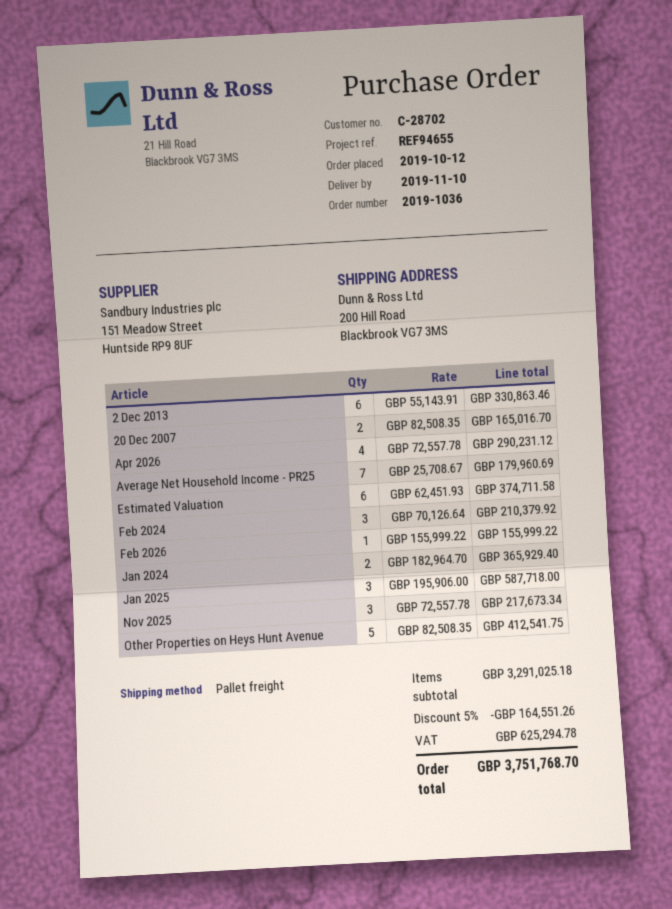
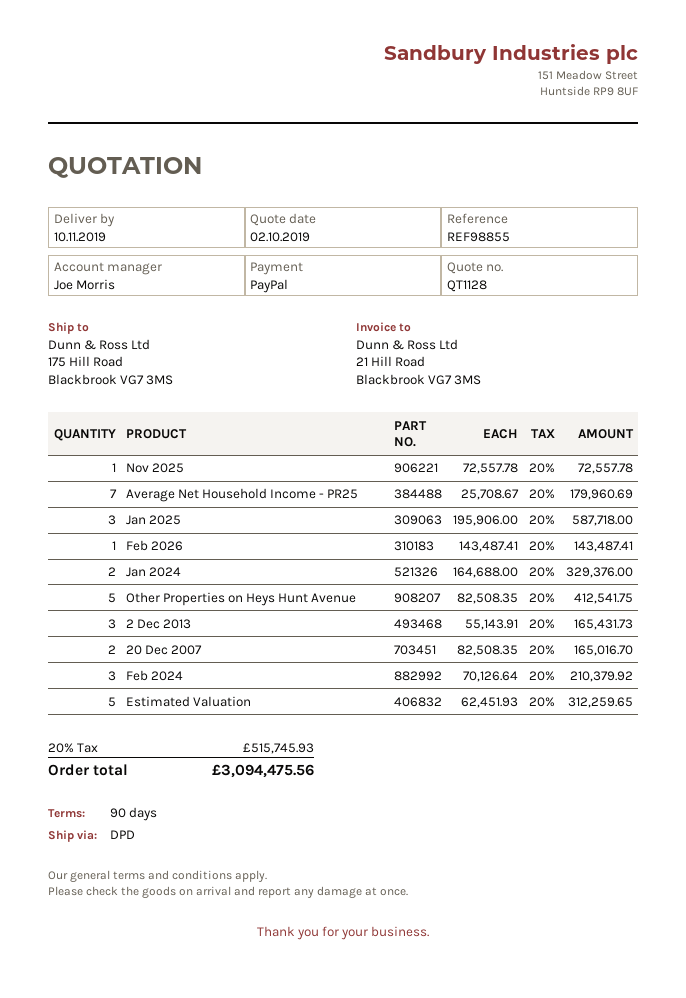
reference: REF94655 -> REF98855
shipping method: pallet freight -> DPD
ship to: 200 Hill Road, Blackbrook VG7 3MS -> 175 Hill Road, Blackbrook VG7 3MS
2 Dec 2013: 6 x 55143.91 = 330863.46 -> 3 x 55143.91 = 165431.73
Apr 2026: 4 x 72557.78 = 290231.12 -> none
Estimated Valuation: 6 x 62451.93 = 374711.58 -> 5 x 62451.93 = 312259.65
Feb 2026: 1 x 155999.22 = 155999.22 -> 1 x 143487.41 = 143487.41
Jan 2024: 2 x 182964.70 = 365929.40 -> 2 x 164688.00 = 329376.00
Nov 2025: 3 x 72557.78 = 217673.34 -> 1 x 72557.78 = 72557.78
discount: 5% = 164551.26 -> none
tax: 625294.78 -> 515745.93
total: 3751768.70 -> 3094475.56

